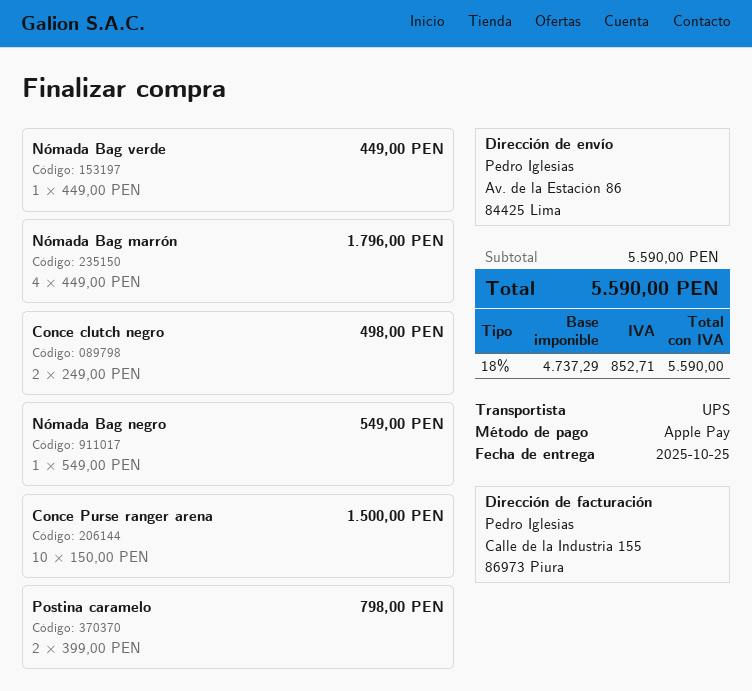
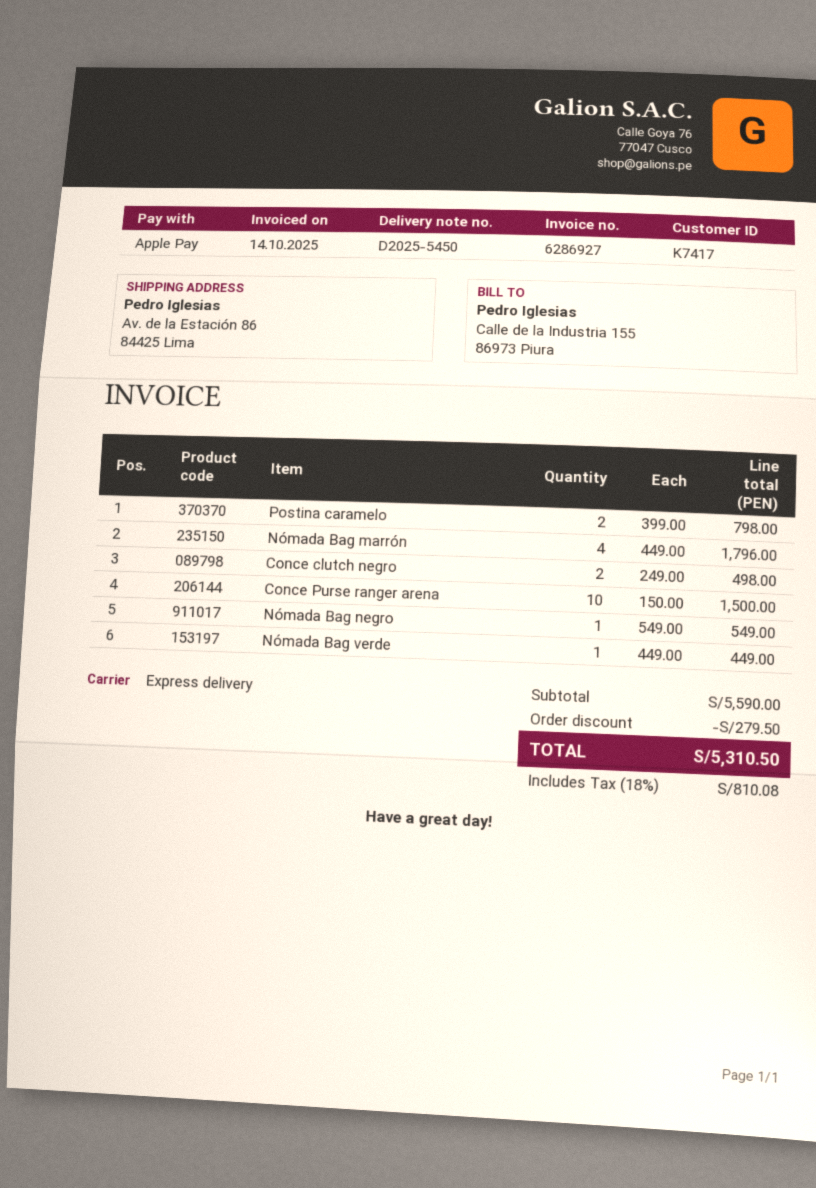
shipping method: UPS -> express
discount: none -> 279.50
tax: 18% = 852.71 -> 18% = 810.08
total: 5590.00 -> 5310.50

